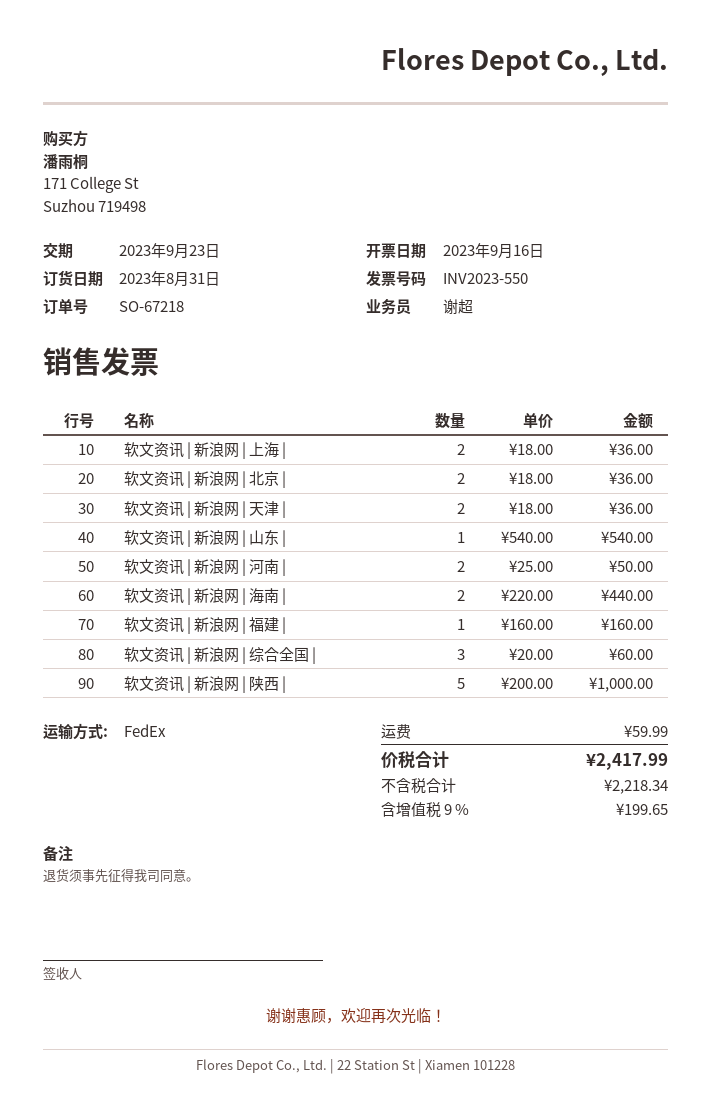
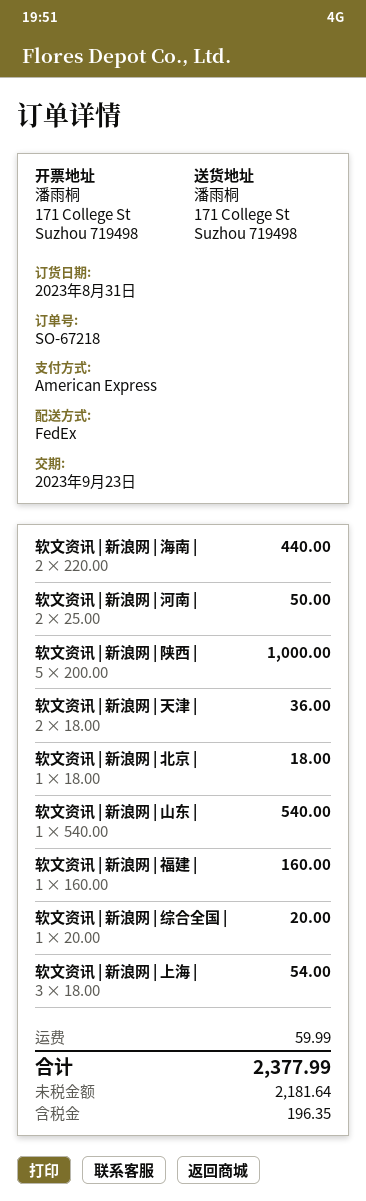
软文资讯 | 新浪网 | 上海 |: 2 x 18.00 = 36.00 -> 3 x 18.00 = 54.00
软文资讯 | 新浪网 | 北京 |: 2 x 18.00 = 36.00 -> 1 x 18.00 = 18.00
软文资讯 | 新浪网 | 综合全国 |: 3 x 20.00 = 60.00 -> 1 x 20.00 = 20.00
net: 2218.34 -> 2181.64
tax: 199.65 -> 196.35
total: 2417.99 -> 2377.99

